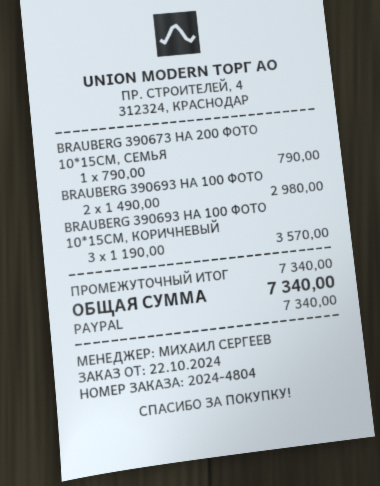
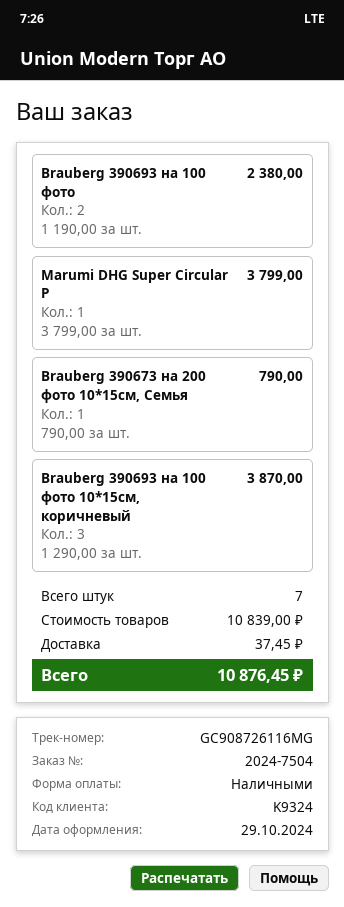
order number: 2024-4804 -> 2024-7504
order date: 2024-10-22 -> 2024-10-29
payment method: PayPal -> cash
BRAUBERG 390693 НА 100 ФОТО: 2 x 1490.00 = 2980.00 -> 2 x 1190.00 = 2380.00
BRAUBERG 390693 НА 100 ФОТО 10*15СМ, КОРИЧНЕВЫЙ: 3 x 1190.00 = 3570.00 -> 3 x 1290.00 = 3870.00
Marumi DHG Super Circular P: none -> 1 x 3799.00 = 3799.00
subtotal: 7340.00 -> 10839.00
shipping: none -> 37.45
total: 7340.00 -> 10876.45

